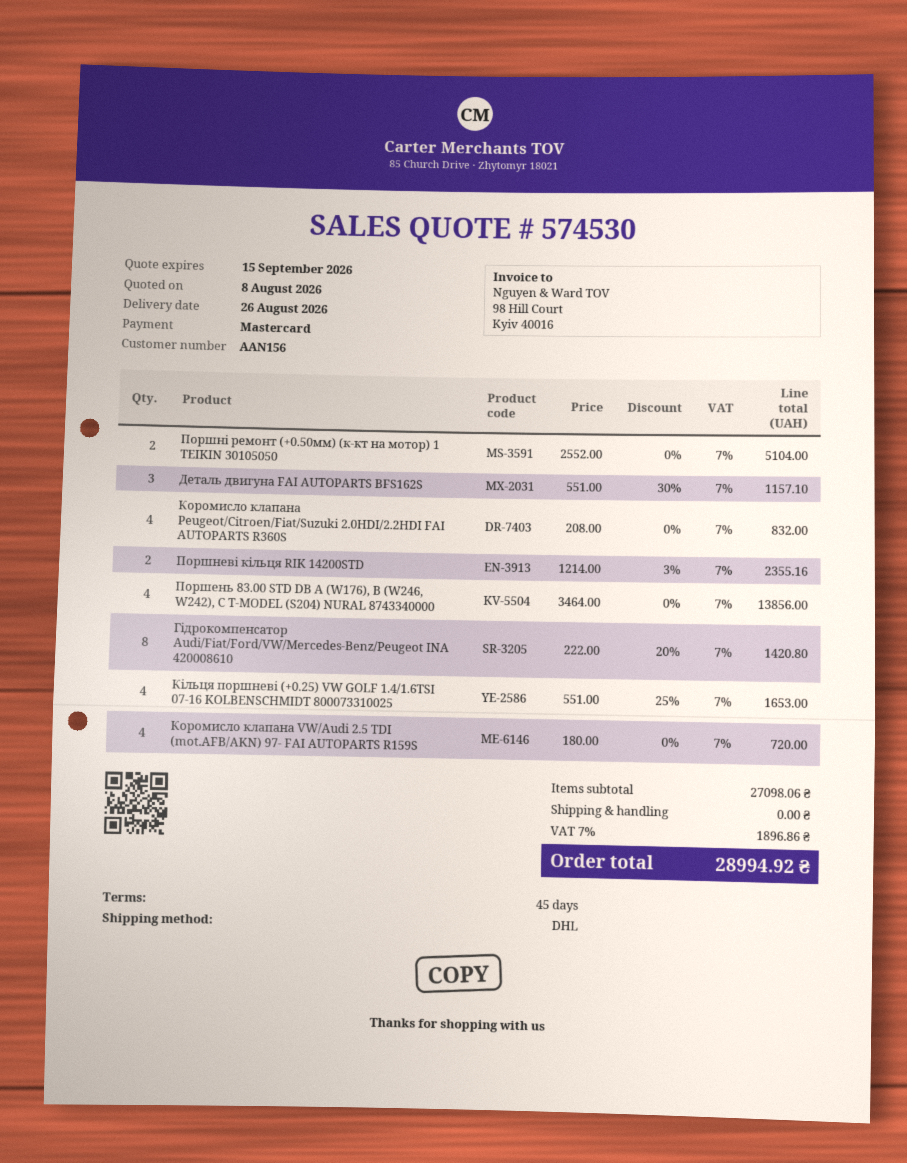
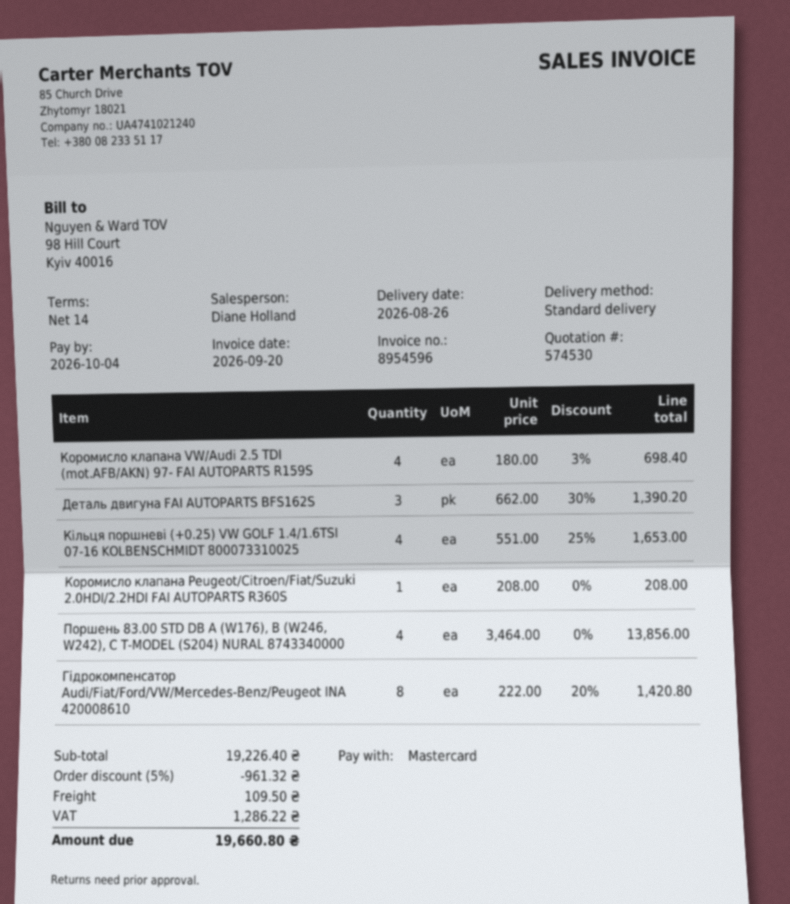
payment terms: 45 days -> 14 days
shipping method: DHL -> standard
Поршні ремонт (+0.50мм) (к-кт на мотор) 1 TEIKIN 30105050: 2 x 2552.00 = 5104.00 -> none
Деталь двигуна FAI AUTOPARTS BFS162S: 3 x 551.00 - 30% = 1157.10 -> 3 x 662.00 - 30% = 1390.20
Коромисло клапана Peugeot/Citroen/Fiat/Suzuki 2.0HDI/2.2HDI FAI AUTOPARTS R360S: 4 x 208.00 = 832.00 -> 1 x 208.00 = 208.00
Поршневі кільця RIK 14200STD: 2 x 1214.00 - 3% = 2355.16 -> none
Коромисло клапана VW/Audi 2.5 TDI (mot.AFB/AKN) 97- FAI AUTOPARTS R159S: 4 x 180.00 = 720.00 -> 4 x 180.00 - 3% = 698.40
subtotal: 27098.06 -> 19226.40
discount: none -> 5% = 961.32
shipping: 0.00 -> 109.50
tax: 1896.86 -> 1286.22
total: 28994.92 -> 19660.80

